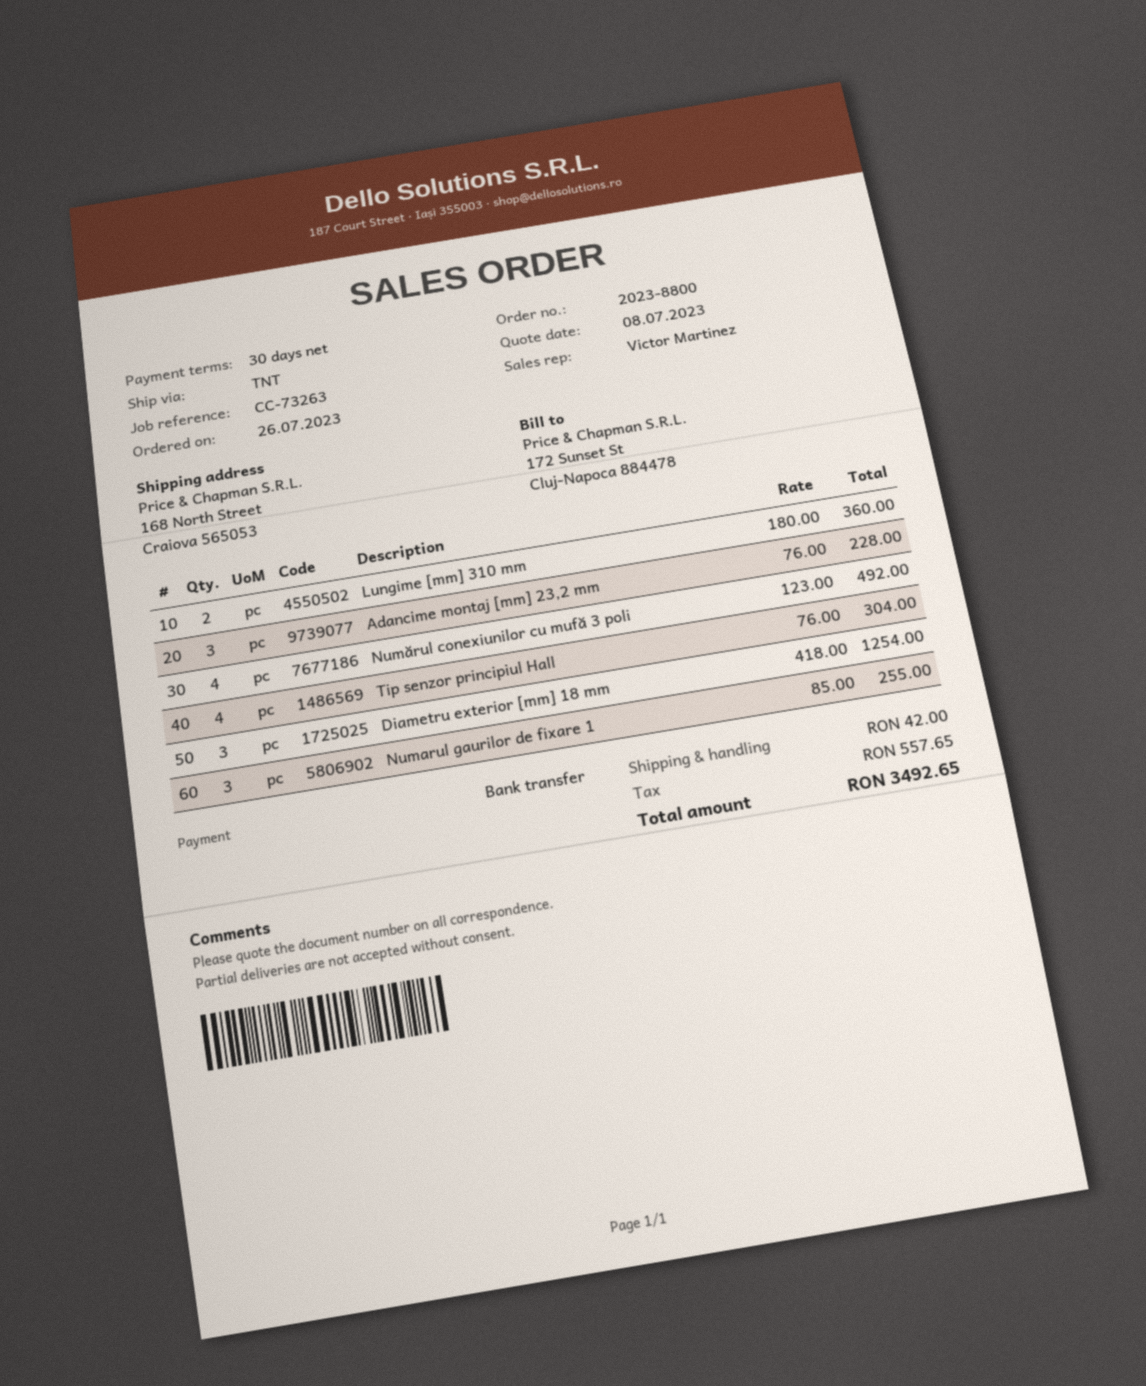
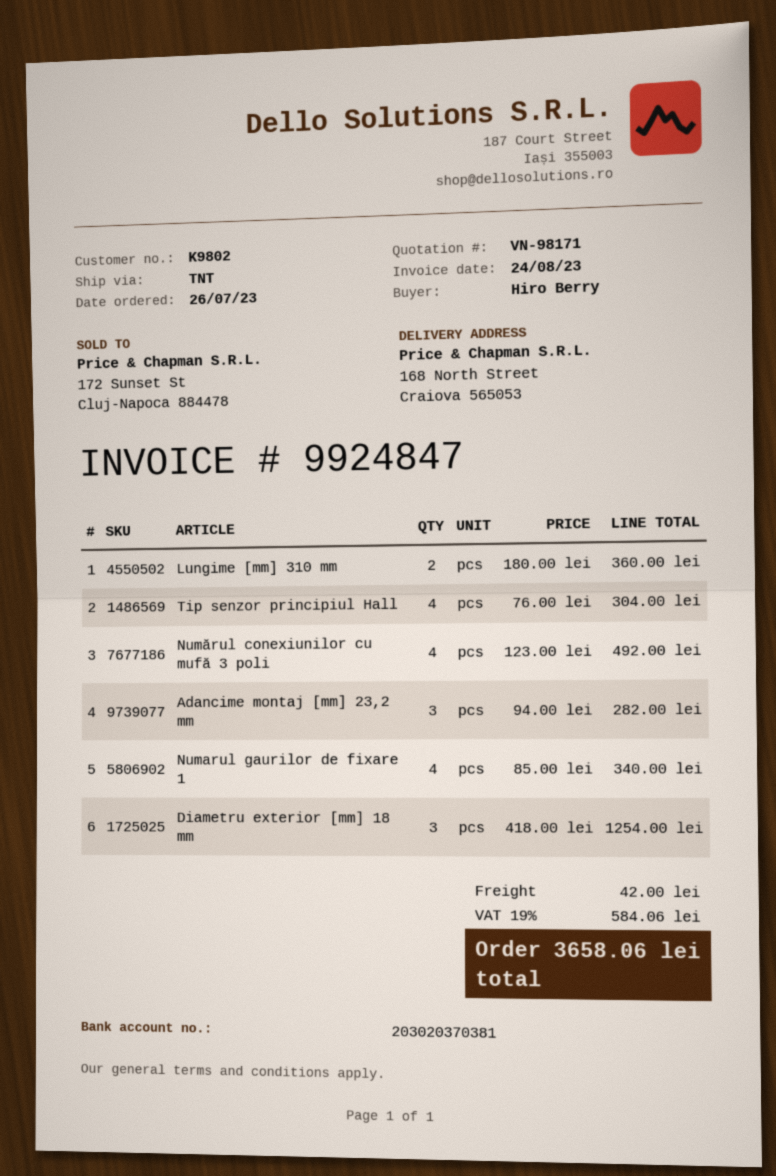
Adancime montaj [mm] 23,2 mm: 3 x 76.00 = 228.00 -> 3 x 94.00 = 282.00
Numarul gaurilor de fixare 1: 3 x 85.00 = 255.00 -> 4 x 85.00 = 340.00
tax: 557.65 -> 584.06
total: 3492.65 -> 3658.06

